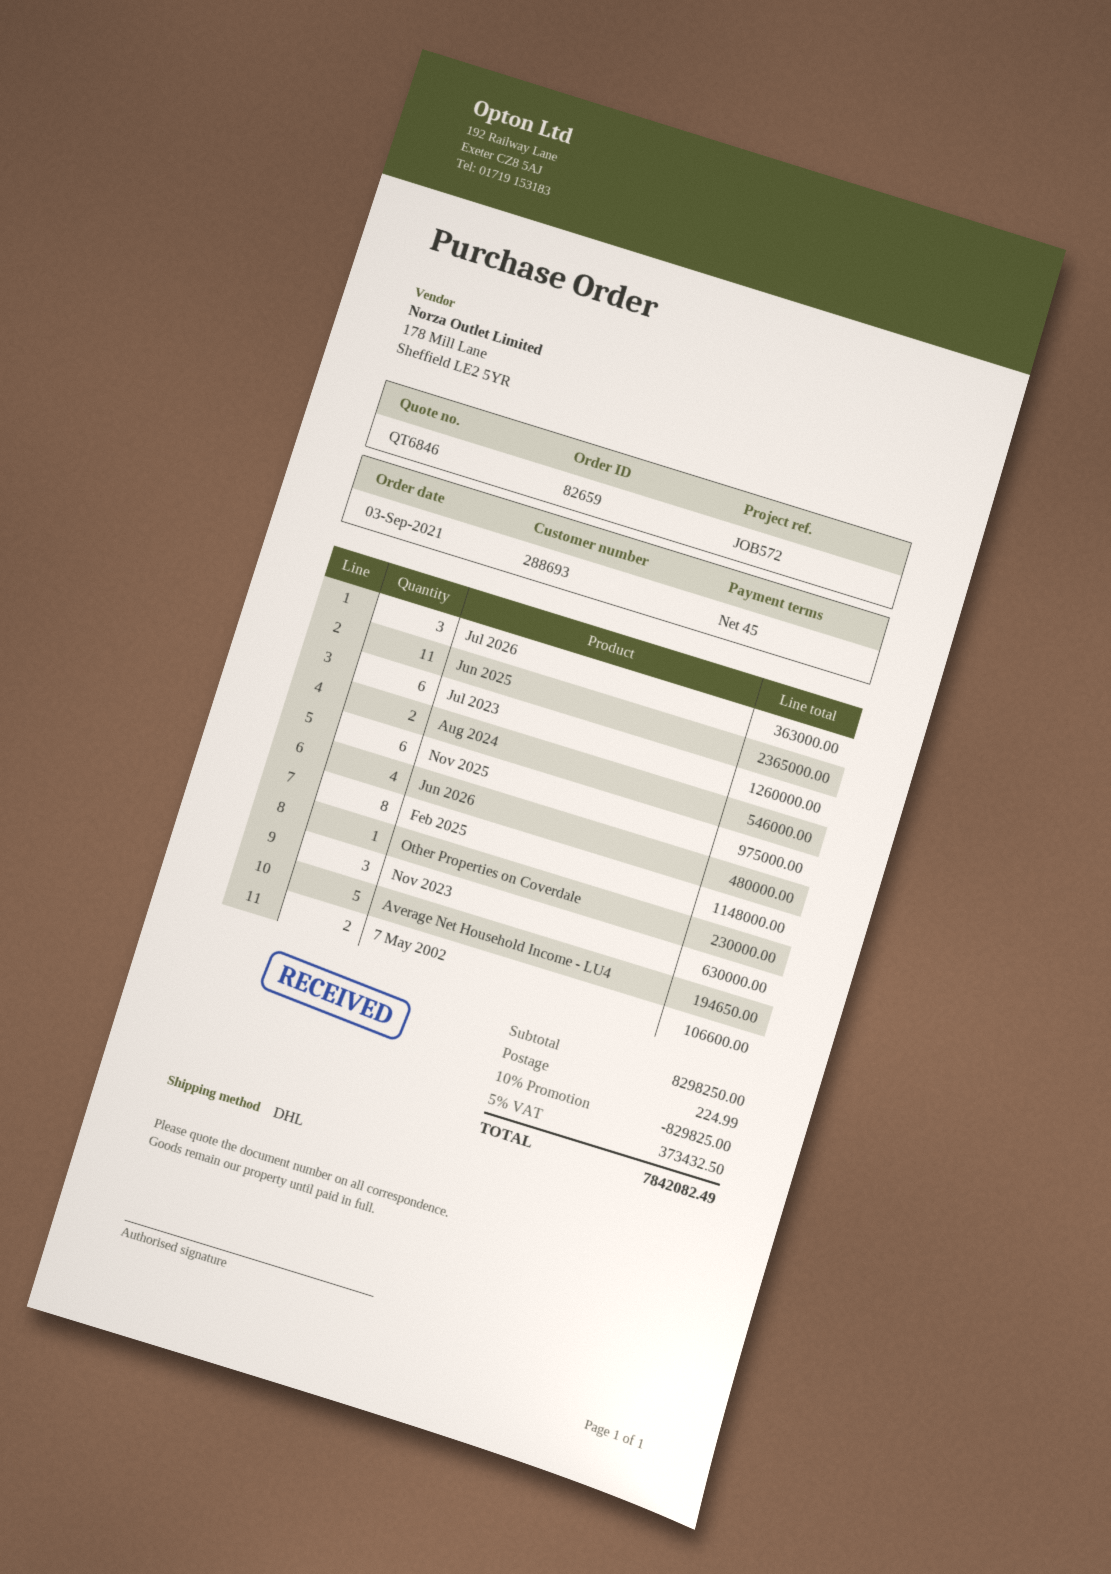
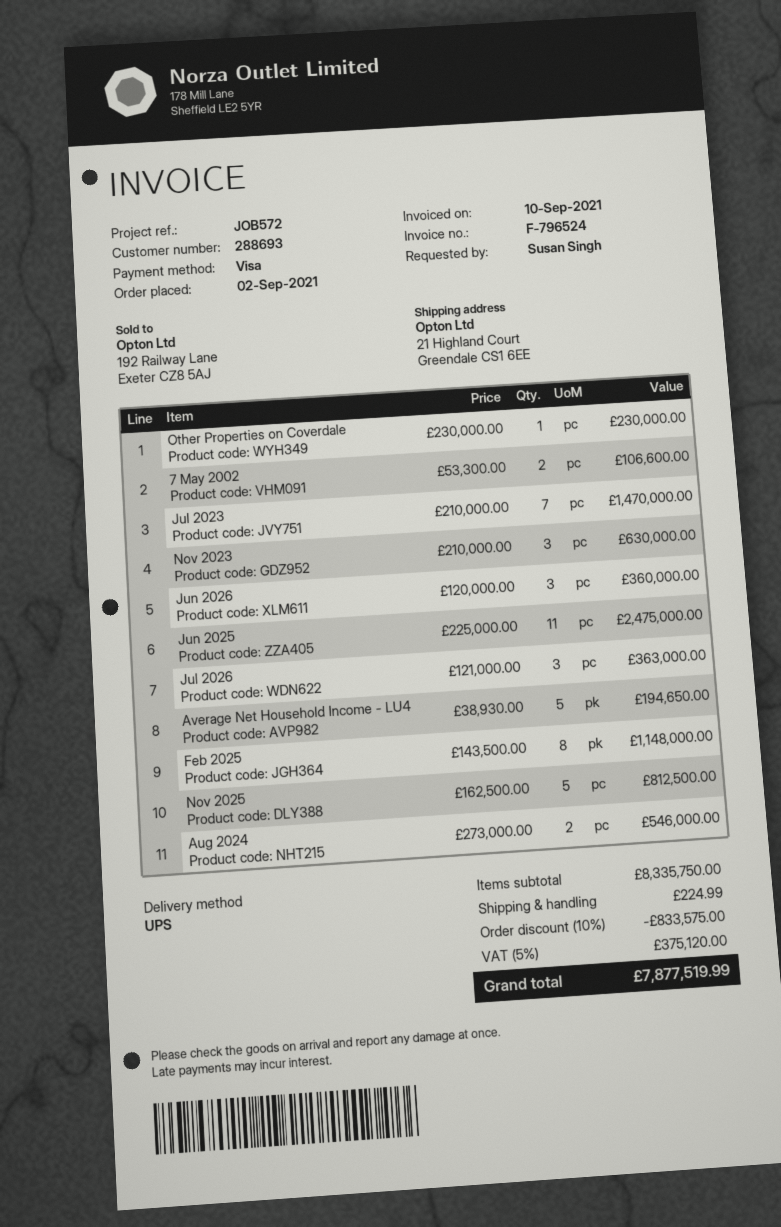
order date: 2021-09-03 -> 2021-09-02
shipping method: DHL -> UPS
Jun 2025: 11 for 2365000.00 -> 11 for 2475000.00
Jul 2023: 6 for 1260000.00 -> 7 for 1470000.00
Nov 2025: 6 for 975000.00 -> 5 for 812500.00
Jun 2026: 4 for 480000.00 -> 3 for 360000.00
subtotal: 8298250.00 -> 8335750.00
discount: 10% = 829825.00 -> 10% = 833575.00
tax: 5% = 373432.50 -> 5% = 375120.00
total: 7842082.49 -> 7877519.99

